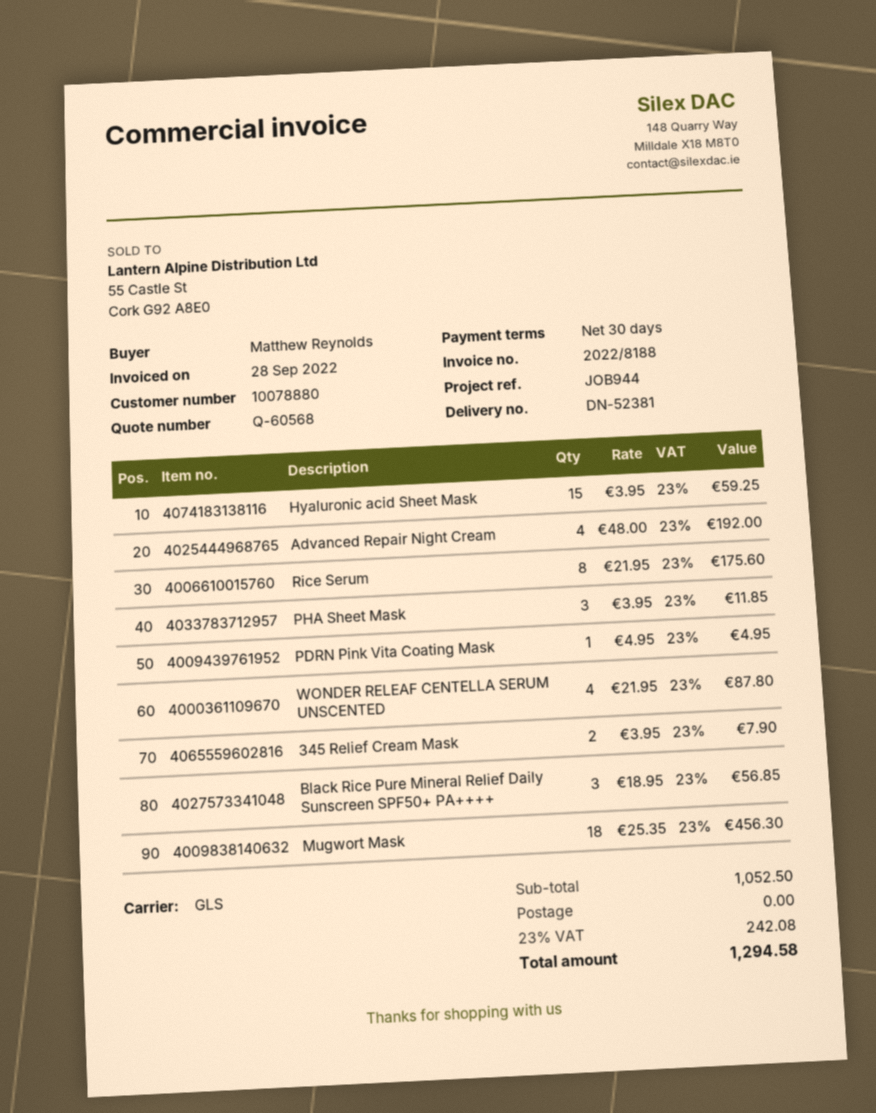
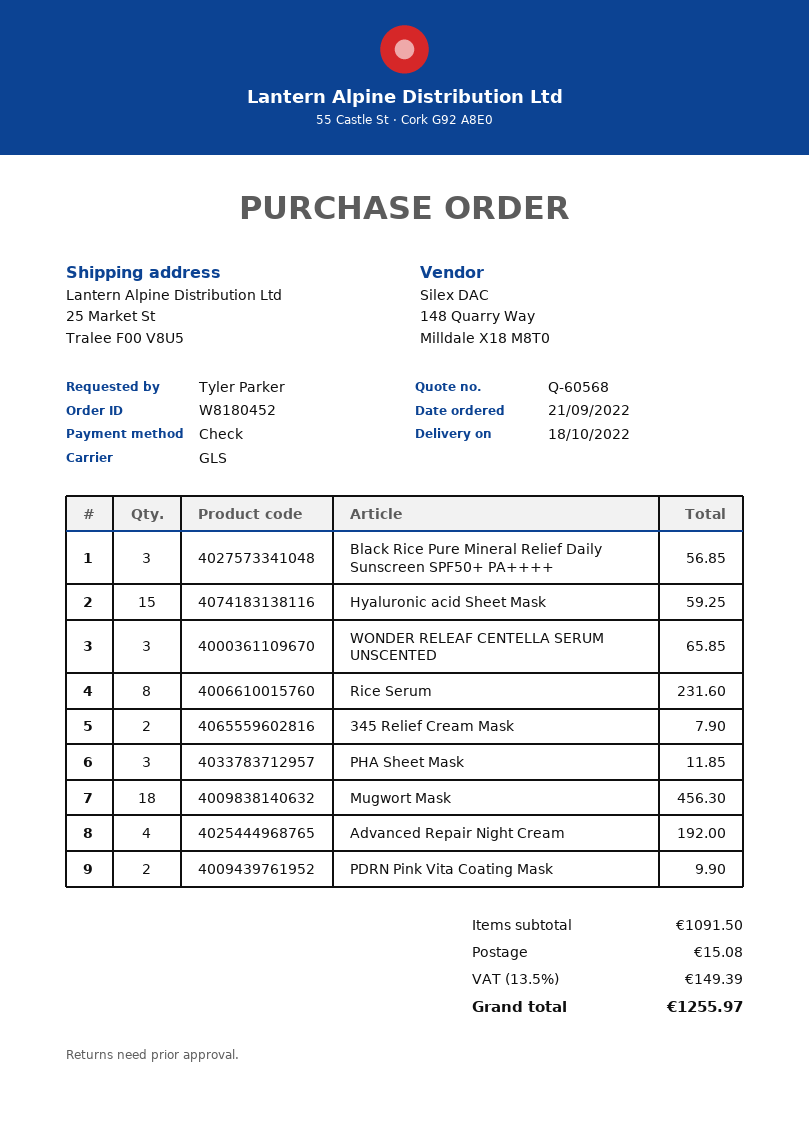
ordered by: Matthew Reynolds -> Tyler Parker
Rice Serum: 8 for 175.60 -> 8 for 231.60
PDRN Pink Vita Coating Mask: 1 for 4.95 -> 2 for 9.90
WONDER RELEAF CENTELLA SERUM UNSCENTED: 4 for 87.80 -> 3 for 65.85
subtotal: 1052.50 -> 1091.50
shipping: 0.00 -> 15.08
tax: 23% = 242.08 -> 13.5% = 149.39
total: 1294.58 -> 1255.97

